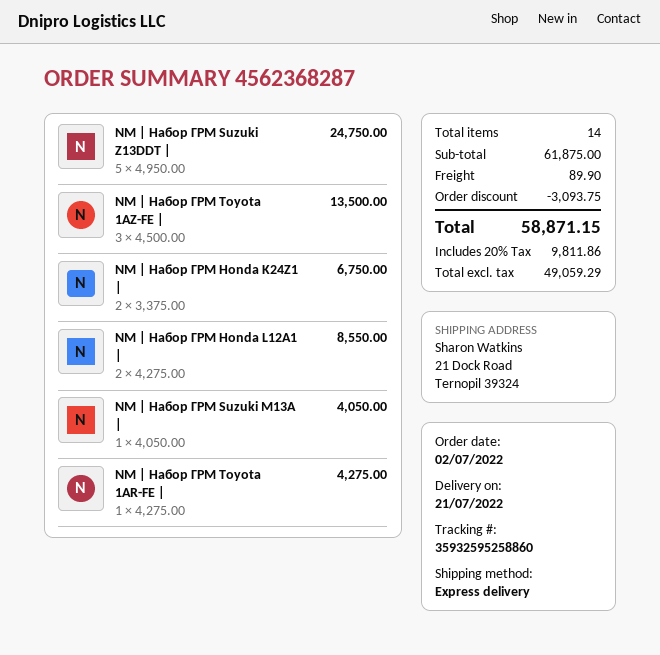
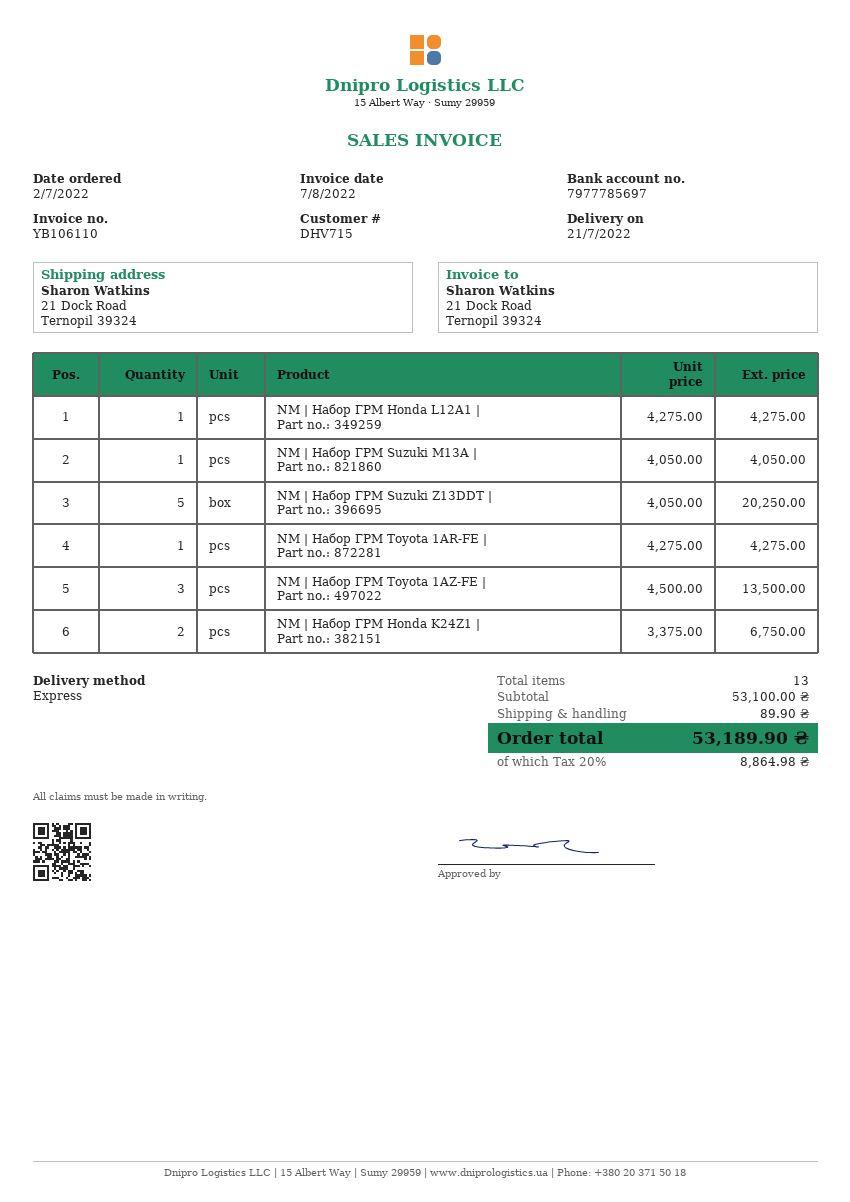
NM | Набор ГРМ Suzuki Z13DDT |: 5 x 4950.00 = 24750.00 -> 5 x 4050.00 = 20250.00
NM | Набор ГРМ Honda L12A1 |: 2 x 4275.00 = 8550.00 -> 1 x 4275.00 = 4275.00
total quantity: 14 -> 13
subtotal: 61875.00 -> 53100.00
discount: 3093.75 -> none
tax: 20% = 9811.86 -> 20% = 8864.98
total: 58871.15 -> 53189.90

